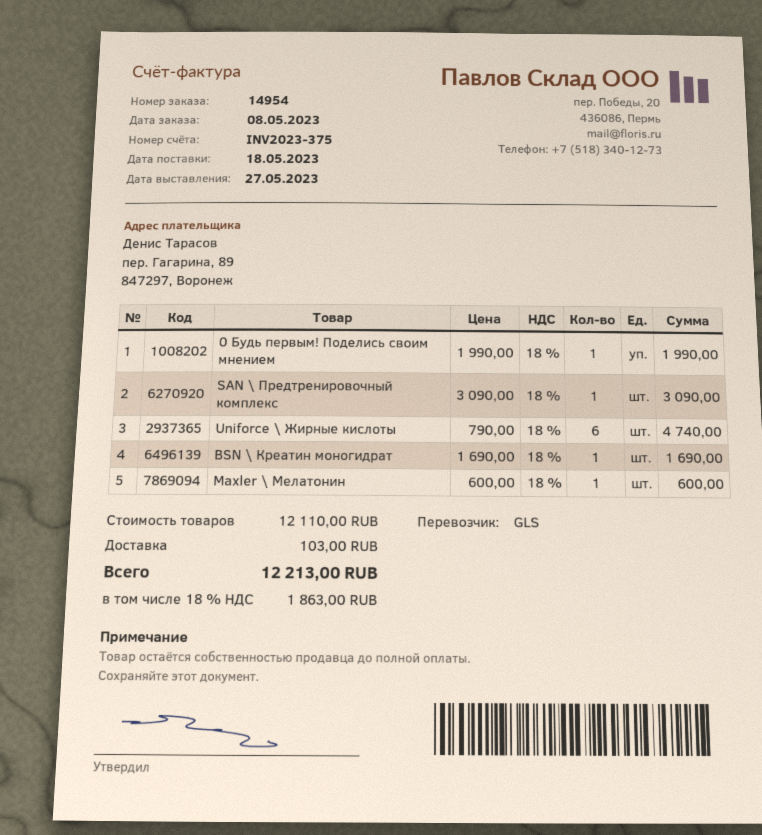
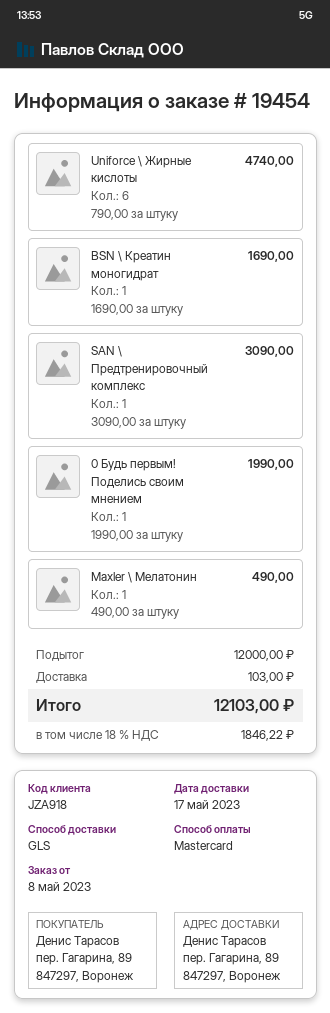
order number: 14954 -> 19454
delivery date: 2023-05-18 -> 2023-05-17
Maxler \ Мелатонин: 1 x 600.00 = 600.00 -> 1 x 490.00 = 490.00
subtotal: 12110.00 -> 12000.00
tax: 18% = 1863.00 -> 18% = 1846.22
total: 12213.00 -> 12103.00

